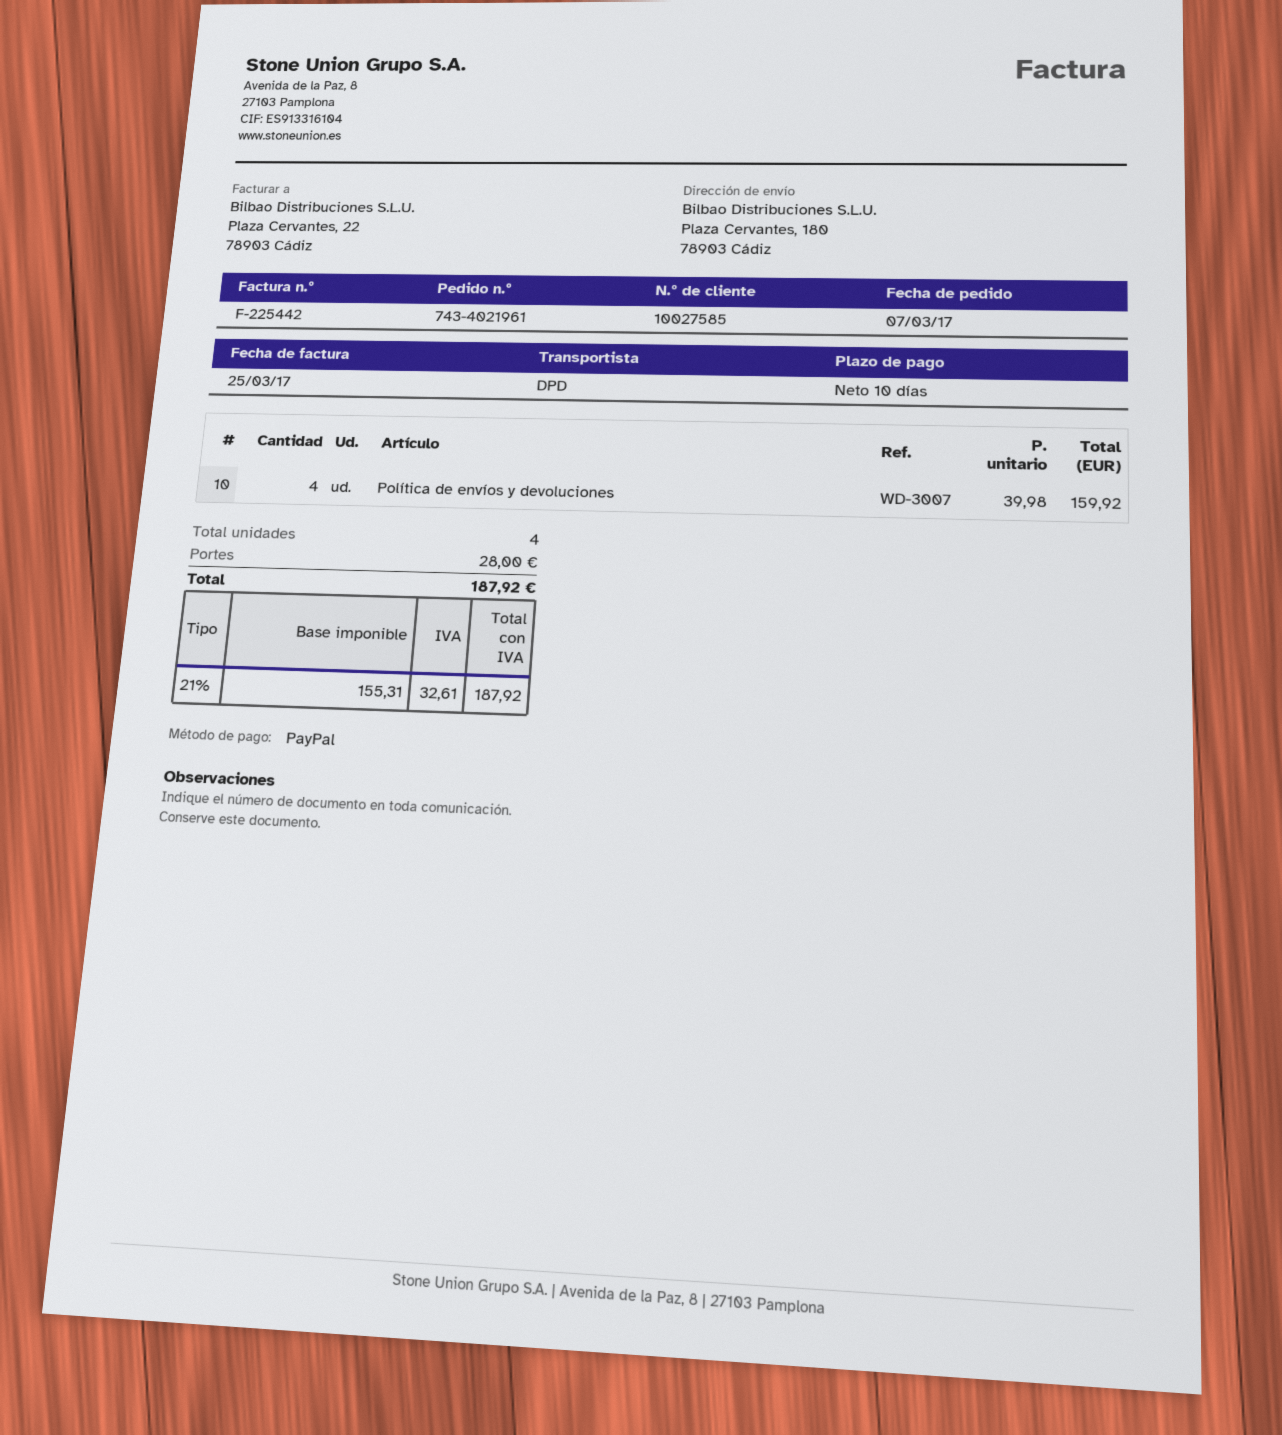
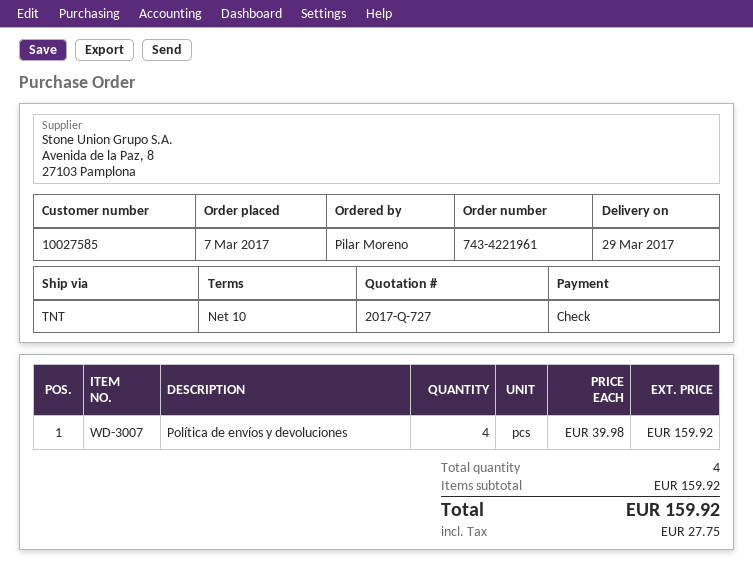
order number: 743-4021961 -> 743-4221961
payment method: PayPal -> cheque
shipping method: DPD -> TNT
shipping: 28.00 -> none
tax: 32.61 -> 27.75
total: 187.92 -> 159.92

